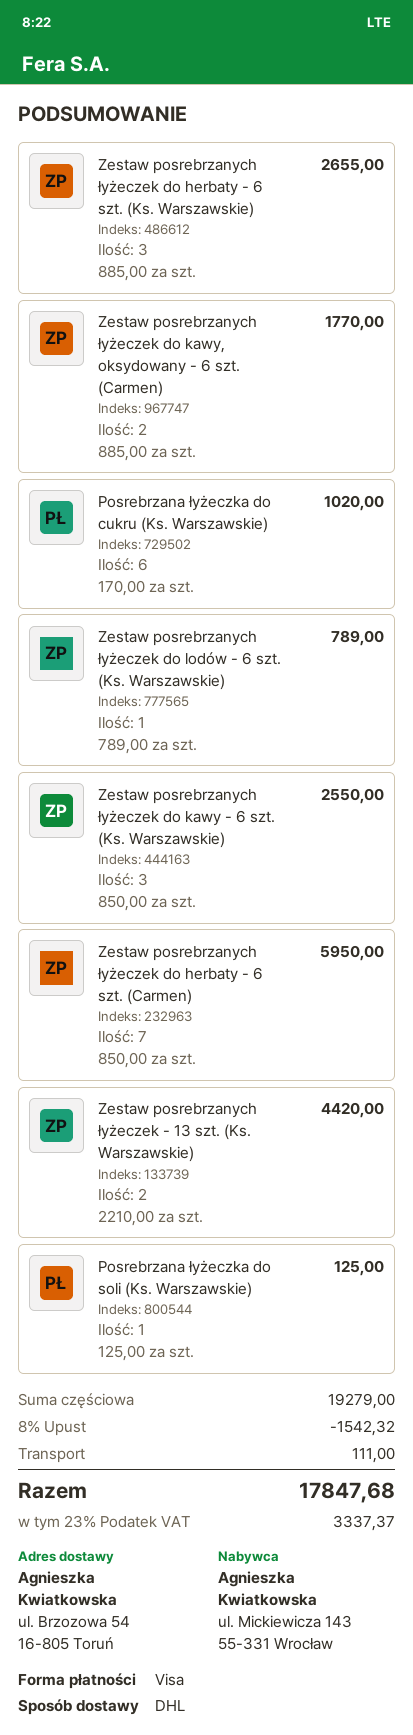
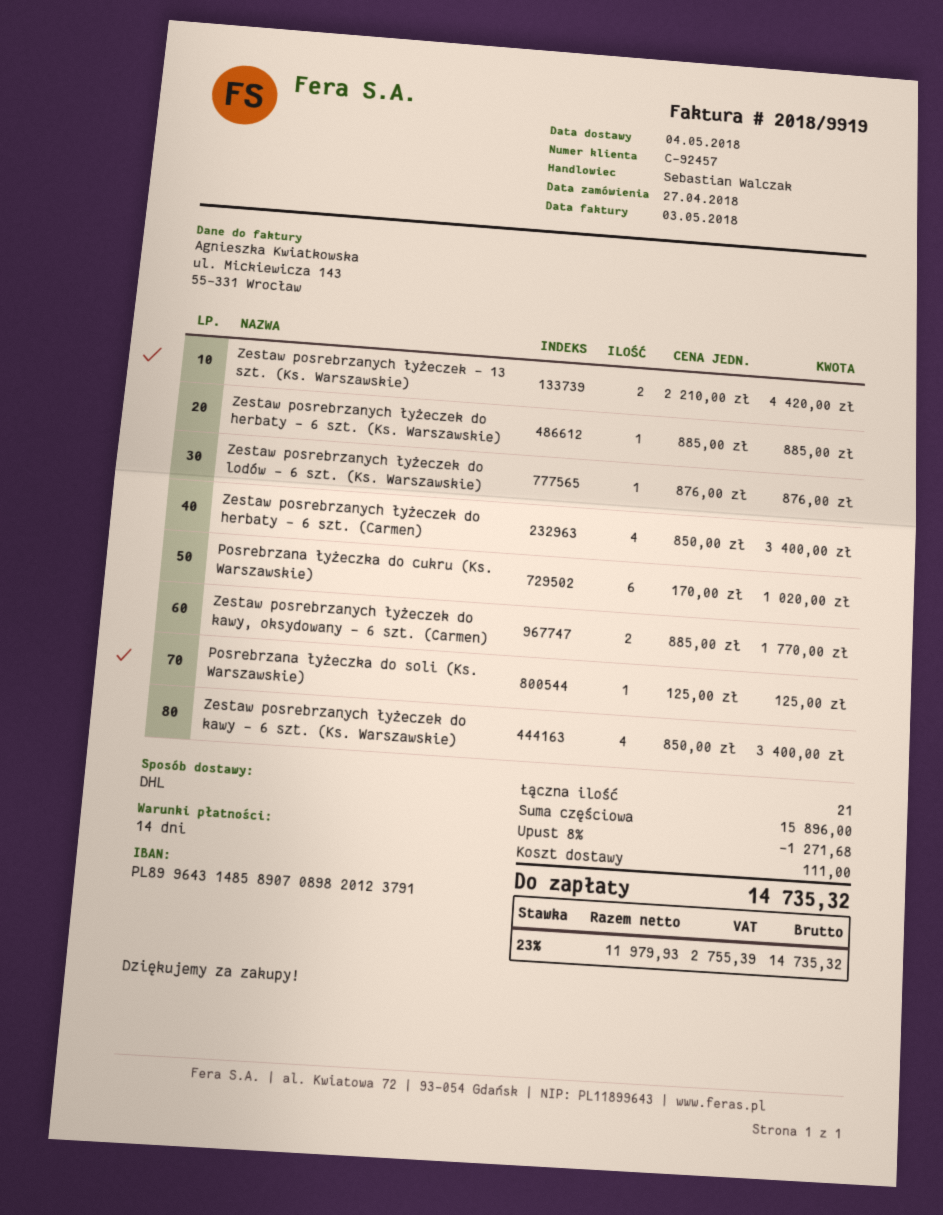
Zestaw posrebrzanych łyżeczek do herbaty - 6 szt. (Ks. Warszawskie): 3 x 885.00 = 2655.00 -> 1 x 885.00 = 885.00
Zestaw posrebrzanych łyżeczek do lodów - 6 szt. (Ks. Warszawskie): 1 x 789.00 = 789.00 -> 1 x 876.00 = 876.00
Zestaw posrebrzanych łyżeczek do kawy - 6 szt. (Ks. Warszawskie): 3 x 850.00 = 2550.00 -> 4 x 850.00 = 3400.00
Zestaw posrebrzanych łyżeczek do herbaty - 6 szt. (Carmen): 7 x 850.00 = 5950.00 -> 4 x 850.00 = 3400.00
subtotal: 19279.00 -> 15896.00
discount: 8% = 1542.32 -> 8% = 1271.68
tax: 23% = 3337.37 -> 23% = 2755.39
total: 17847.68 -> 14735.32

